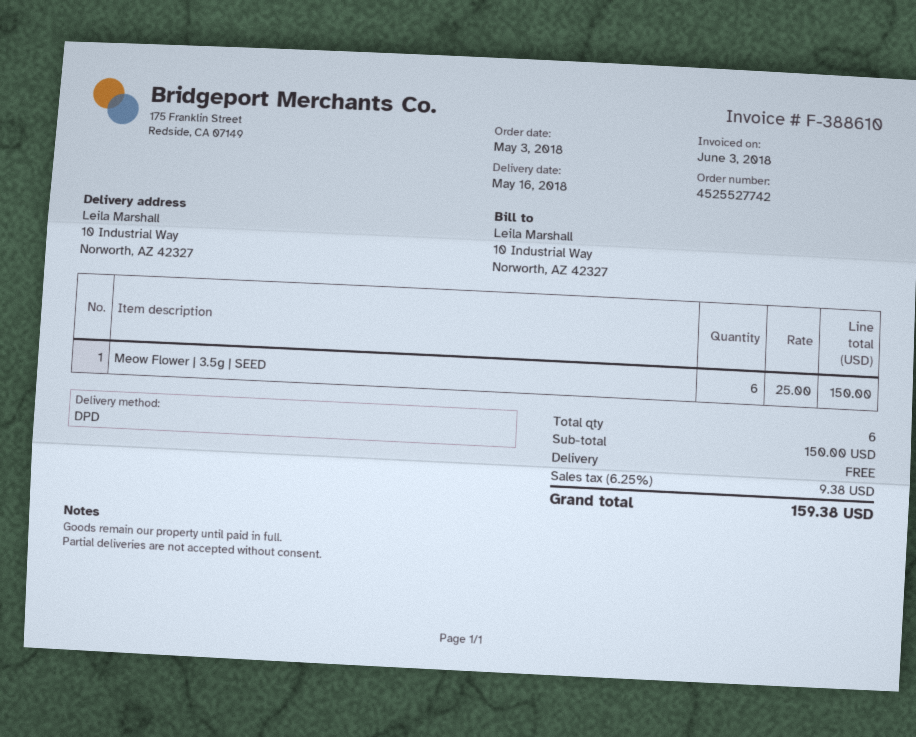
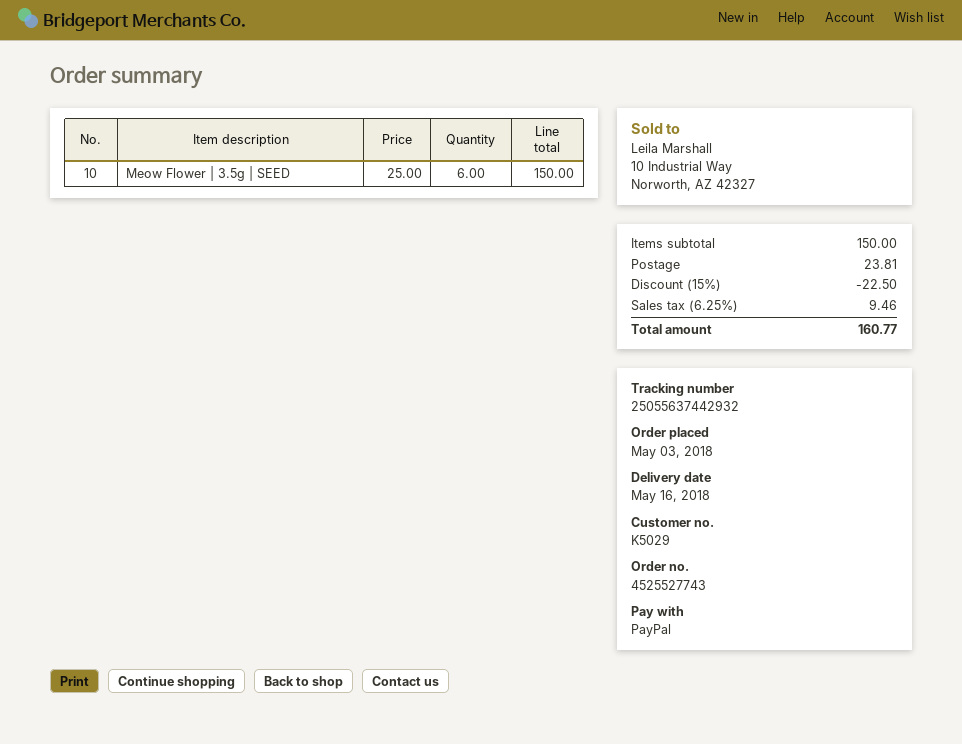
order number: 4525527742 -> 4525527743
discount: none -> 15% = 22.50
shipping: 0.00 -> 23.81
tax: 6.25% = 9.38 -> 6.25% = 9.46
total: 159.38 -> 160.77

